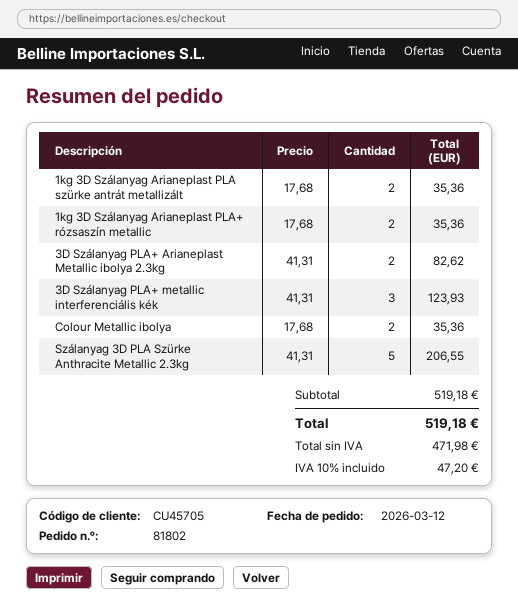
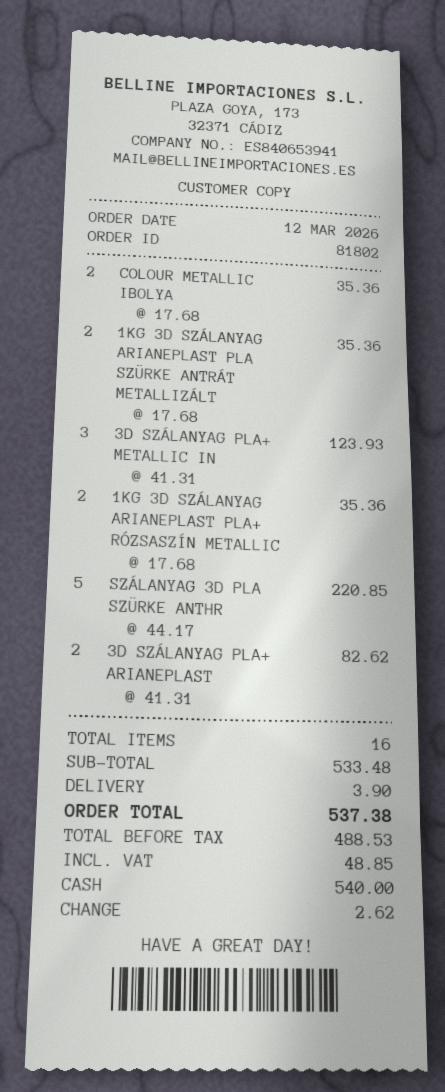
Szálanyag 3D PLA Szürke Anthracite Metallic 2.3kg: 5 x 41.31 = 206.55 -> 5 x 44.17 = 220.85
subtotal: 519.18 -> 533.48
shipping: none -> 3.90
net: 471.98 -> 488.53
tax: 47.20 -> 48.85
total: 519.18 -> 537.38

